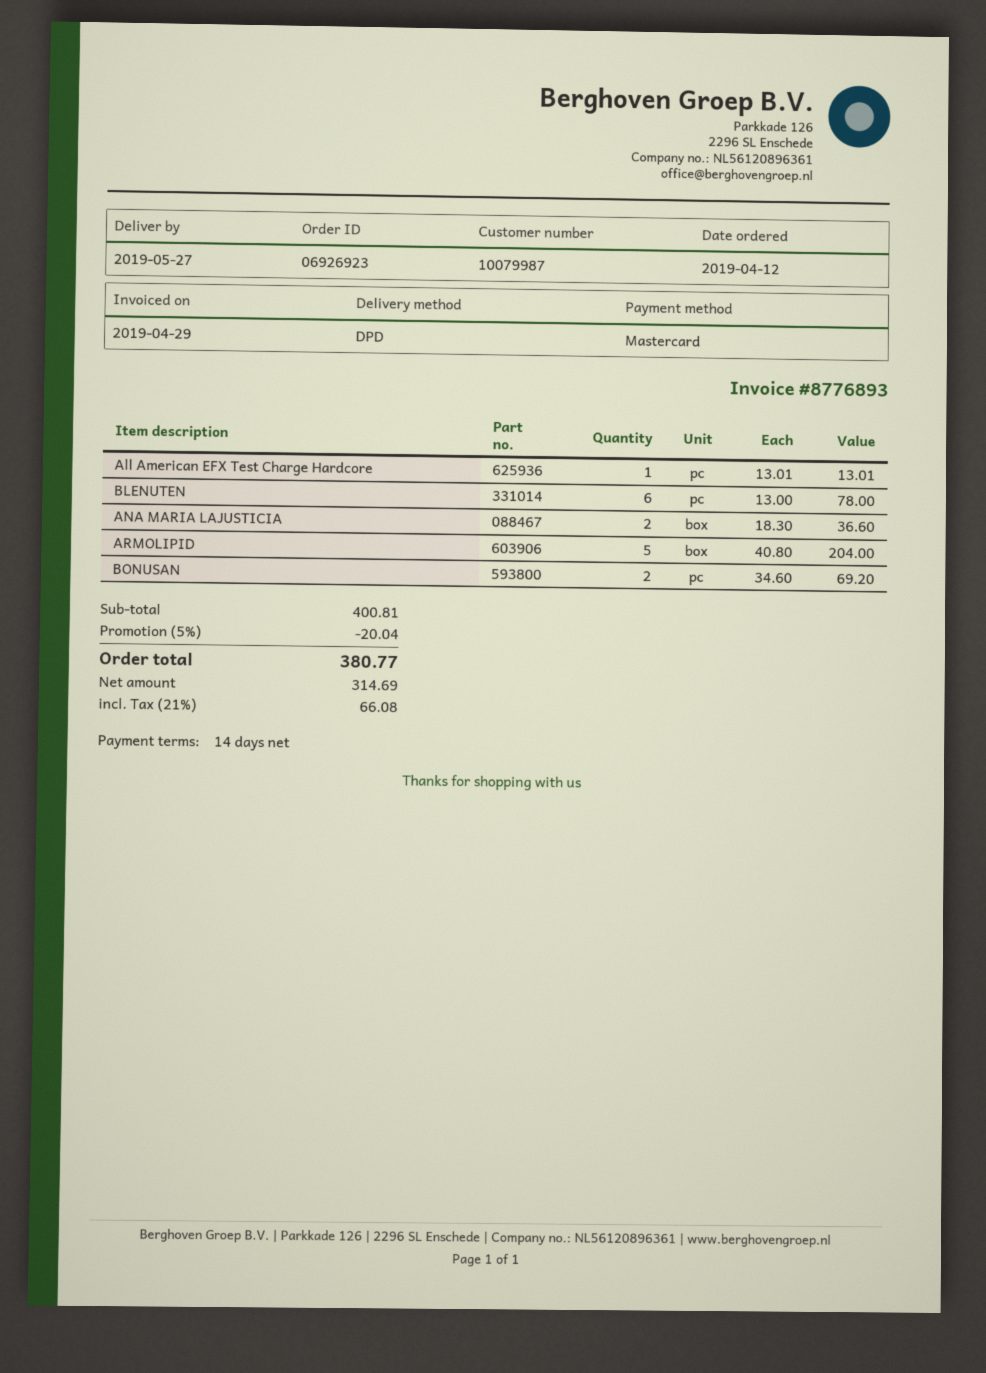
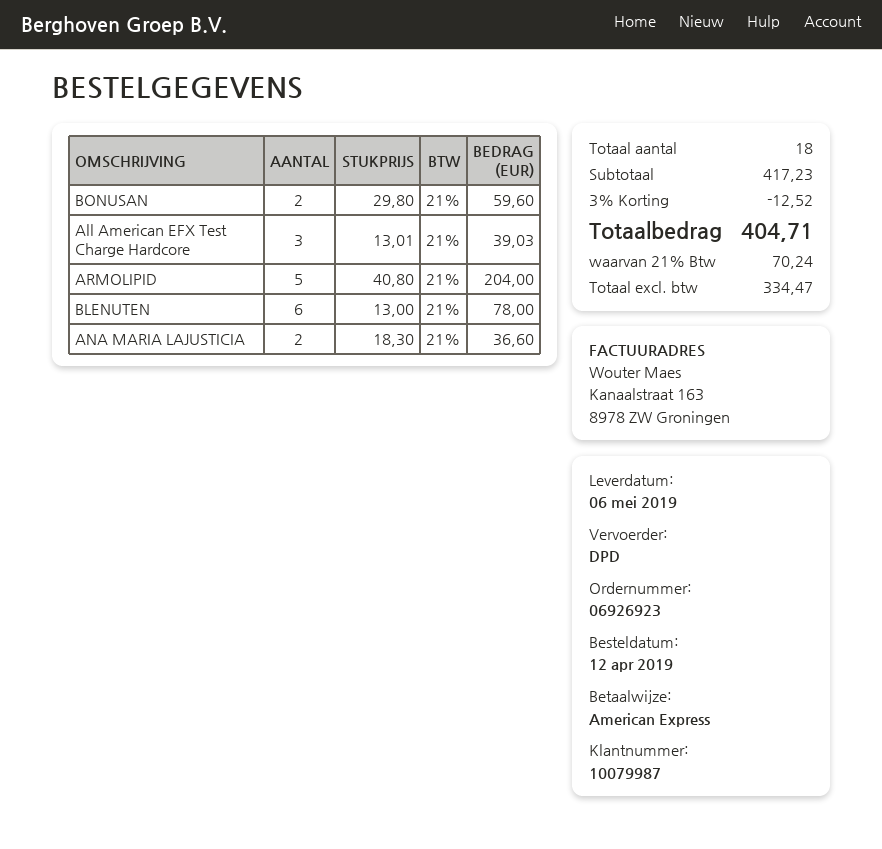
delivery date: 2019-05-27 -> 2019-05-06
payment method: Mastercard -> American Express
All American EFX Test Charge Hardcore: 1 x 13.01 = 13.01 -> 3 x 13.01 = 39.03
BONUSAN: 2 x 34.60 = 69.20 -> 2 x 29.80 = 59.60
subtotal: 400.81 -> 417.23
discount: 5% = 20.04 -> 3% = 12.52
net: 314.69 -> 334.47
tax: 21% = 66.08 -> 21% = 70.24
total: 380.77 -> 404.71

